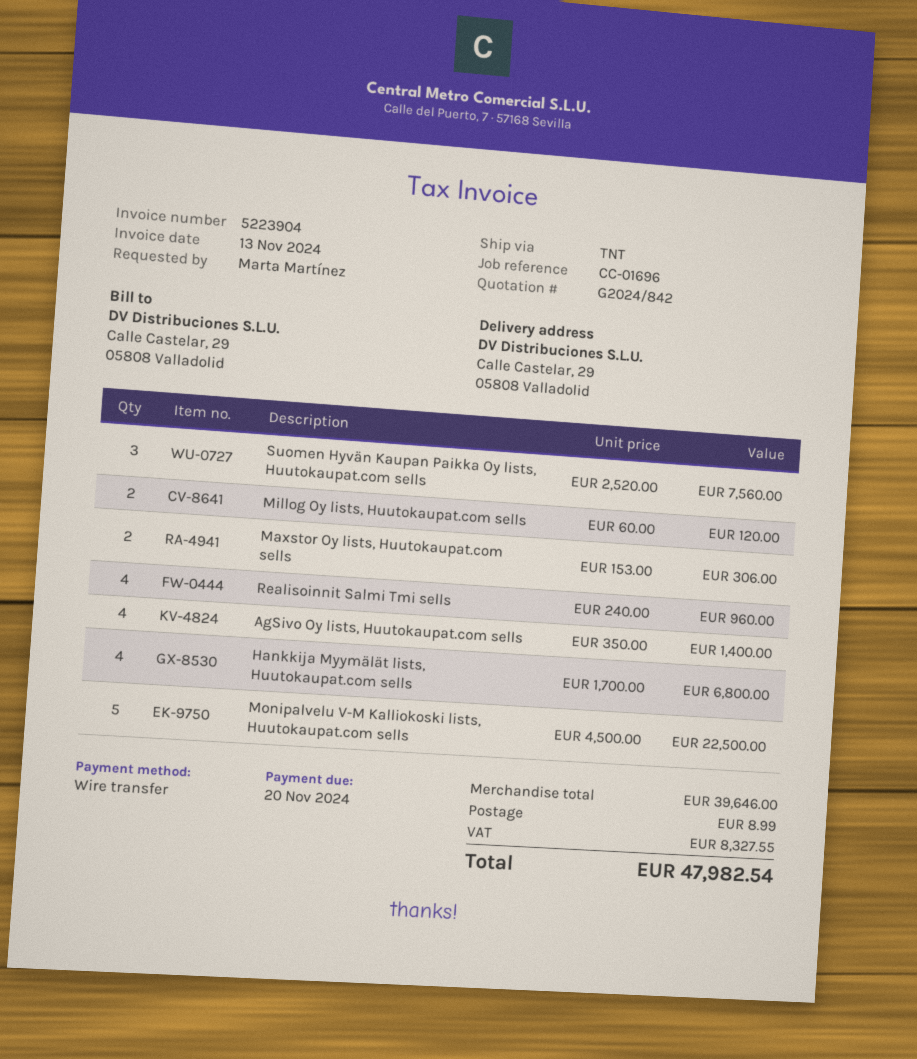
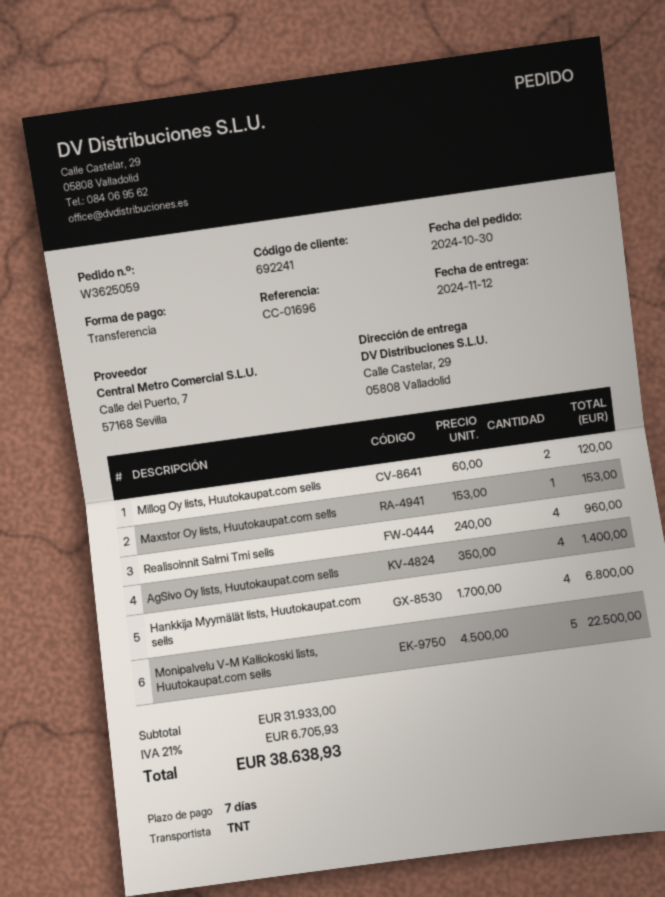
Suomen Hyvän Kaupan Paikka Oy lists, Huutokaupat.com sells: 3 x 2520.00 = 7560.00 -> none
Maxstor Oy lists, Huutokaupat.com sells: 2 x 153.00 = 306.00 -> 1 x 153.00 = 153.00
subtotal: 39646.00 -> 31933.00
shipping: 8.99 -> none
tax: 8327.55 -> 6705.93
total: 47982.54 -> 38638.93

